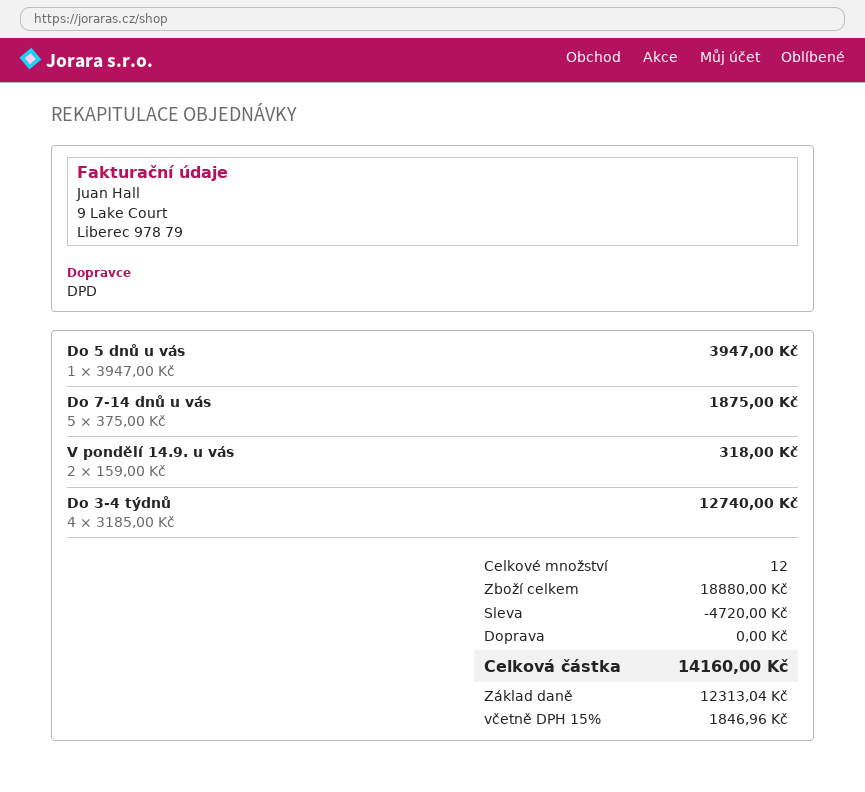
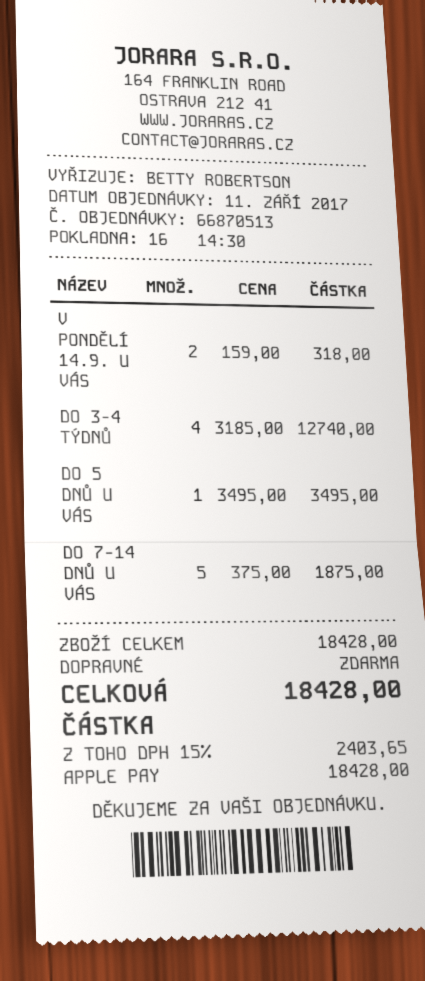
Do 5 dnů u vás: 1 x 3947.00 = 3947.00 -> 1 x 3495.00 = 3495.00
subtotal: 18880.00 -> 18428.00
discount: 4720.00 -> none
tax: 15% = 1846.96 -> 15% = 2403.65
total: 14160.00 -> 18428.00

